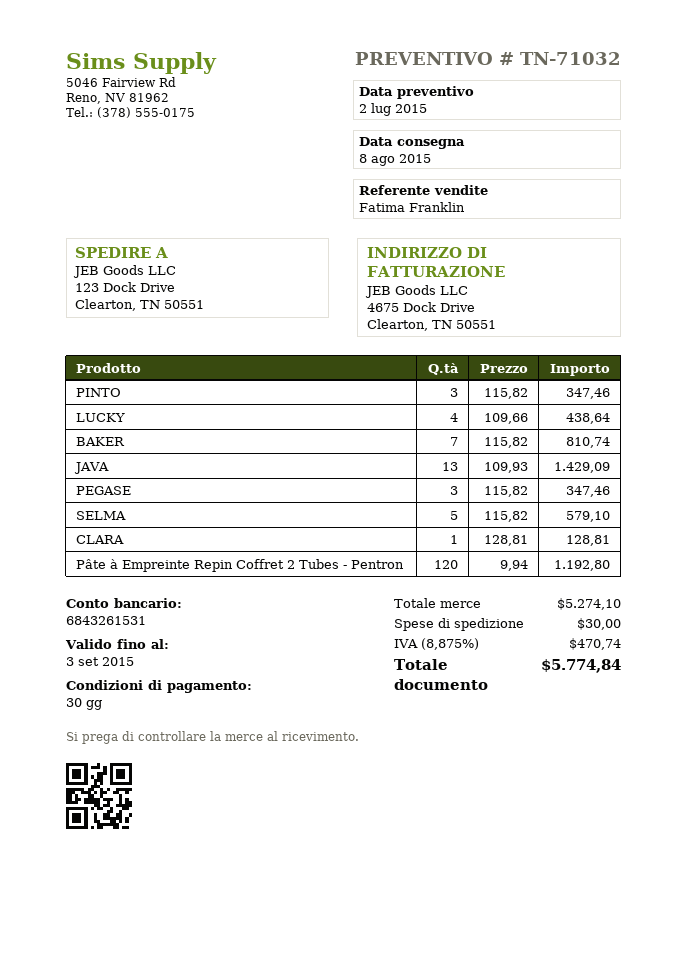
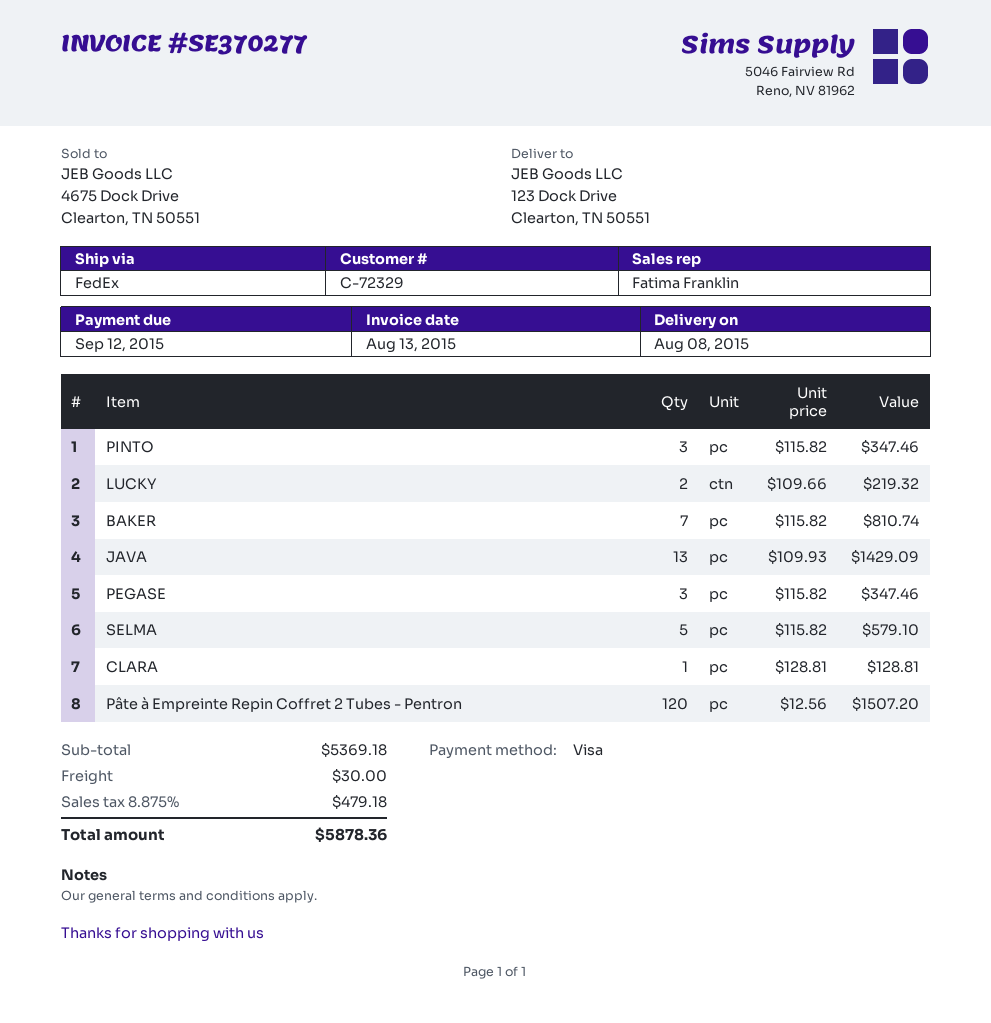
LUCKY: 4 x 109.66 = 438.64 -> 2 x 109.66 = 219.32
Pâte à Empreinte Repin Coffret 2 Tubes - Pentron: 120 x 9.94 = 1192.80 -> 120 x 12.56 = 1507.20
subtotal: 5274.10 -> 5369.18
tax: 8.875% = 470.74 -> 8.875% = 479.18
total: 5774.84 -> 5878.36

